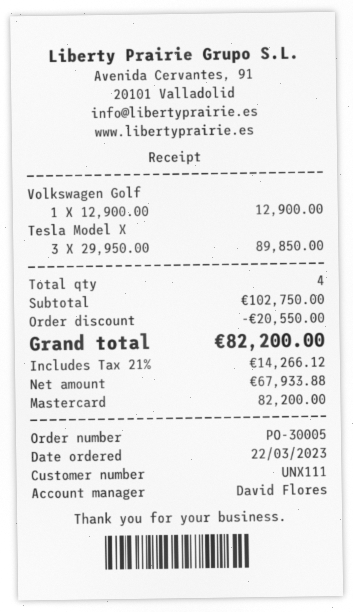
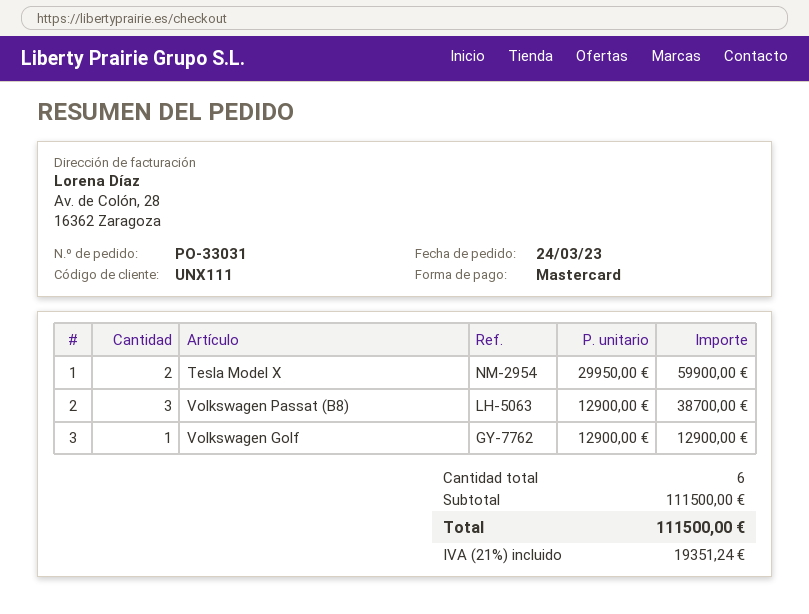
order number: PO-30005 -> PO-33031
order date: 2023-03-22 -> 2023-03-24
Tesla Model X: 3 x 29950.00 = 89850.00 -> 2 x 29950.00 = 59900.00
Volkswagen Passat (B8): none -> 3 x 12900.00 = 38700.00
total quantity: 4 -> 6
subtotal: 102750.00 -> 111500.00
discount: 20550.00 -> none
tax: 21% = 14266.12 -> 21% = 19351.24
total: 82200.00 -> 111500.00

